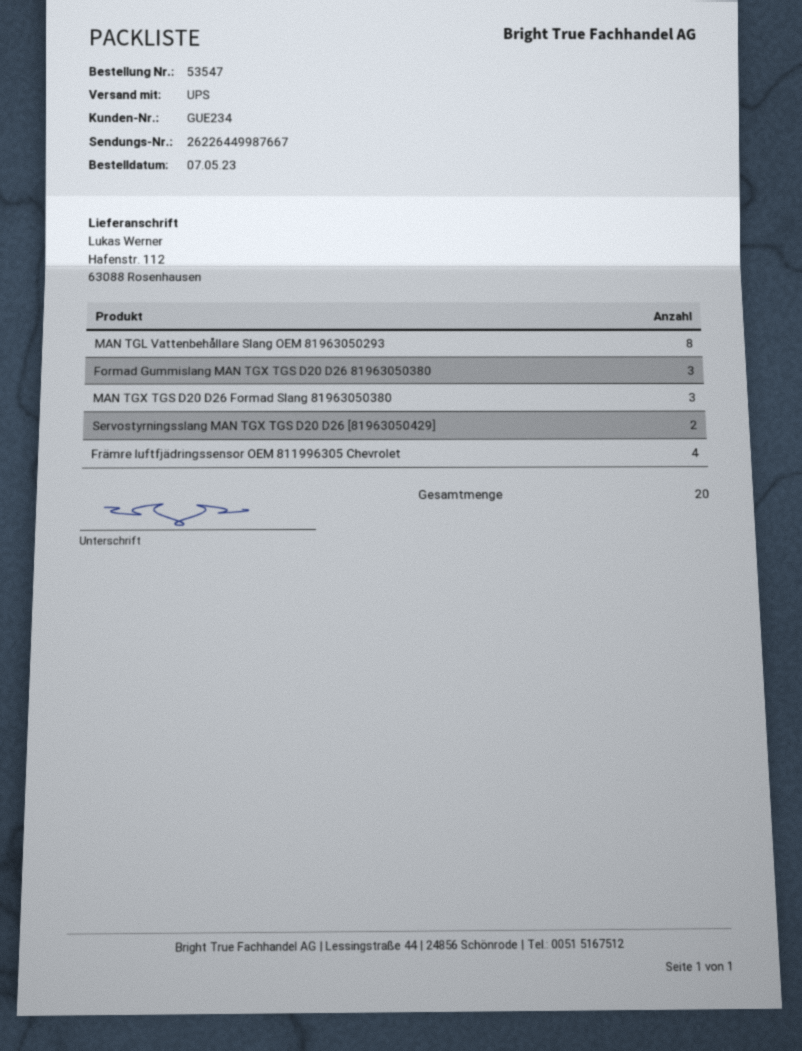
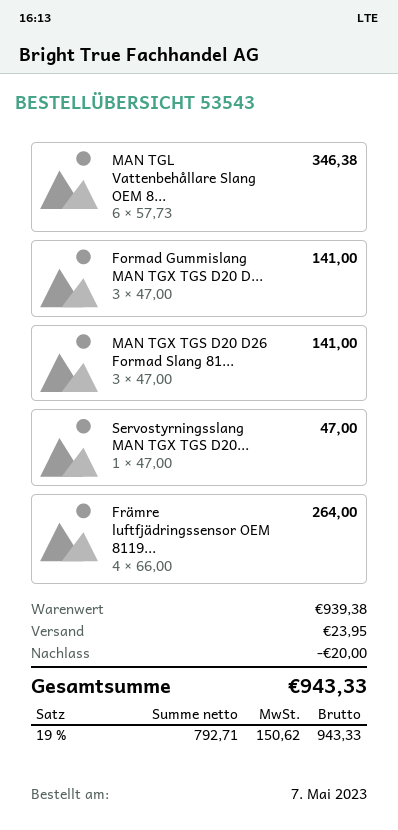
order number: 53547 -> 53543
MAN TGL Vattenbehållare Slang OEM 81963050293: 8 -> 6
Servostyrningsslang MAN TGX TGS D20 D26 [81963050429]: 2 -> 1

